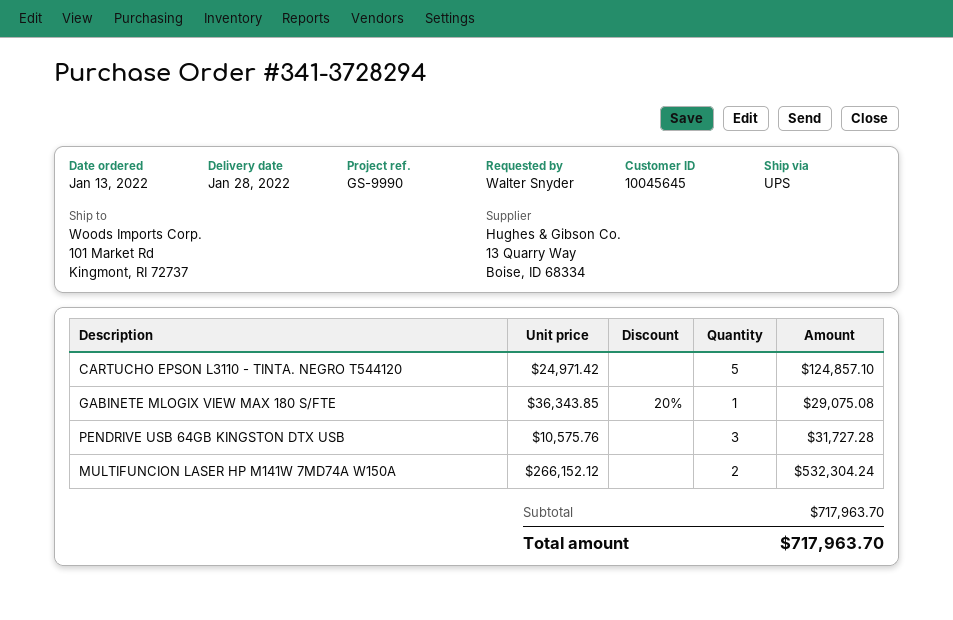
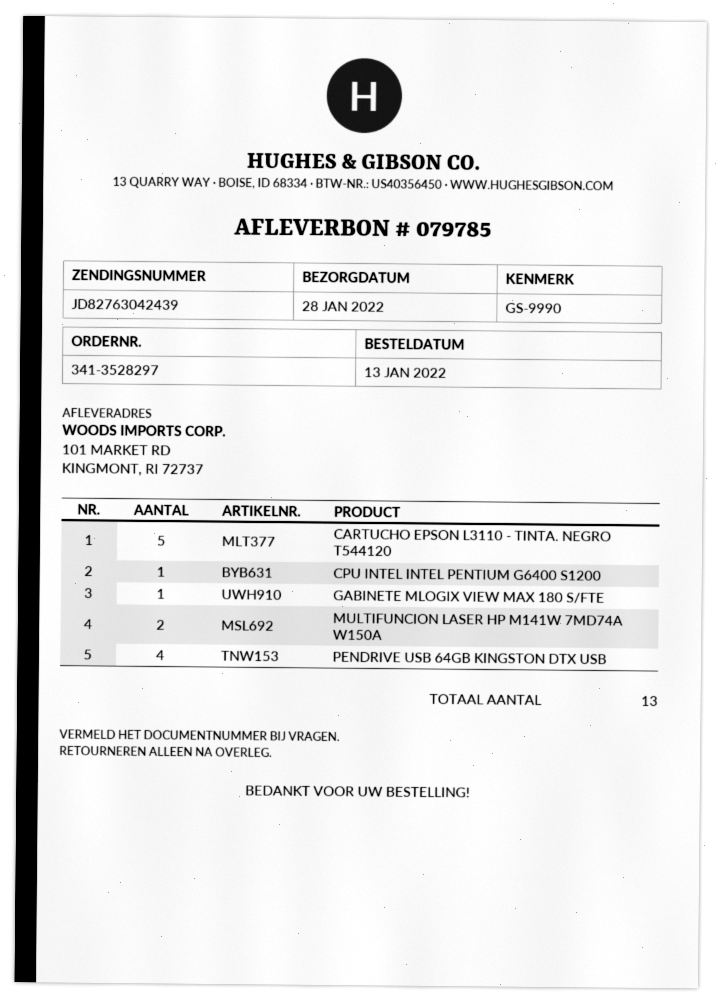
order number: 341-3728294 -> 341-3528297
PENDRIVE USB 64GB KINGSTON DTX USB: 3 -> 4
CPU INTEL INTEL PENTIUM G6400 S1200: none -> 1

